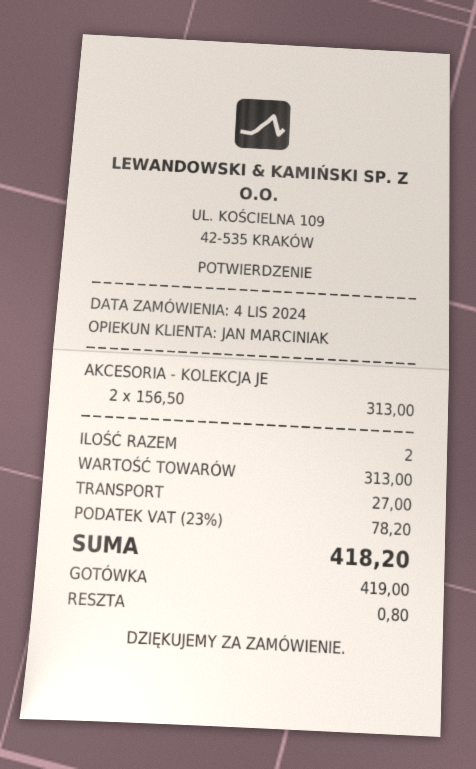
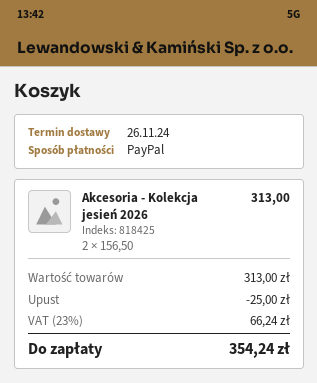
payment method: cash -> PayPal
discount: none -> 25.00
shipping: 27.00 -> none
tax: 23% = 78.20 -> 23% = 66.24
total: 418.20 -> 354.24

